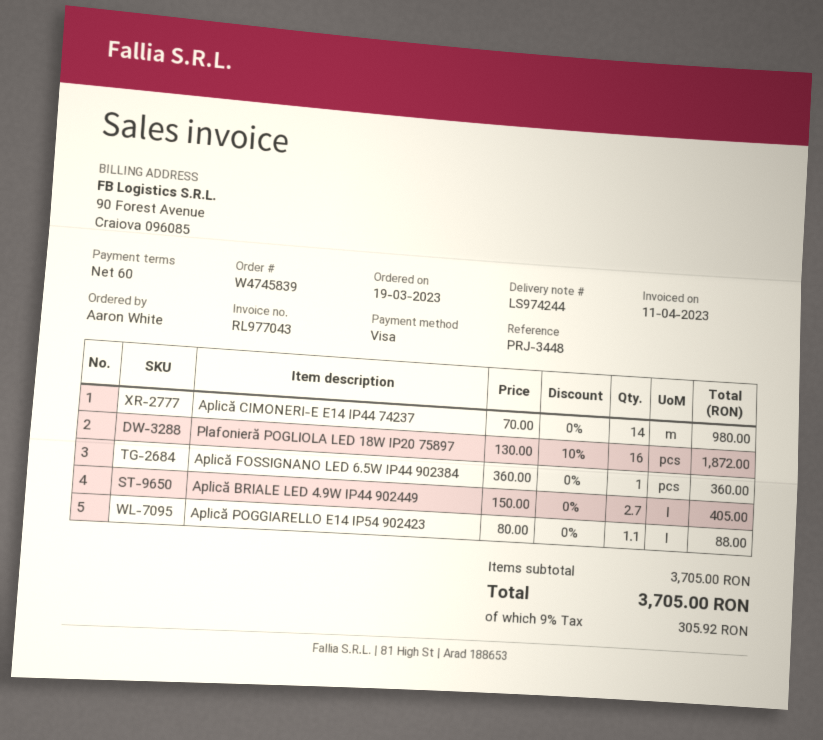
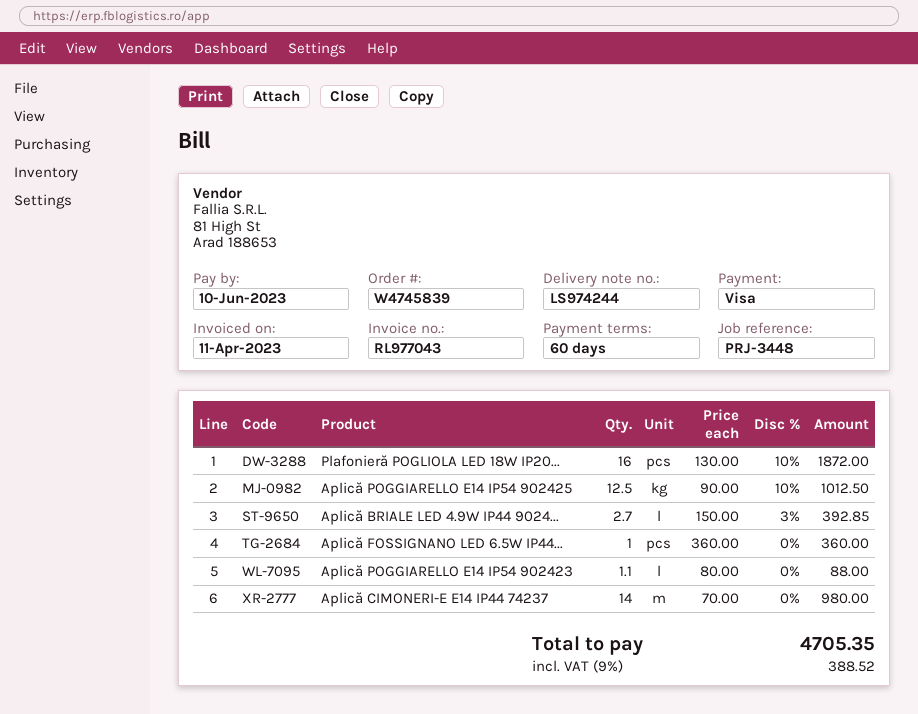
Aplică BRIALE LED 4.9W IP44 902449: 2.7 x 150.00 = 405.00 -> 2.7 x 150.00 - 3% = 392.85
Aplică POGGIARELLO E14 IP54 902425: none -> 12.5 x 90.00 - 10% = 1012.50
tax: 9% = 305.92 -> 9% = 388.52
total: 3705.00 -> 4705.35

